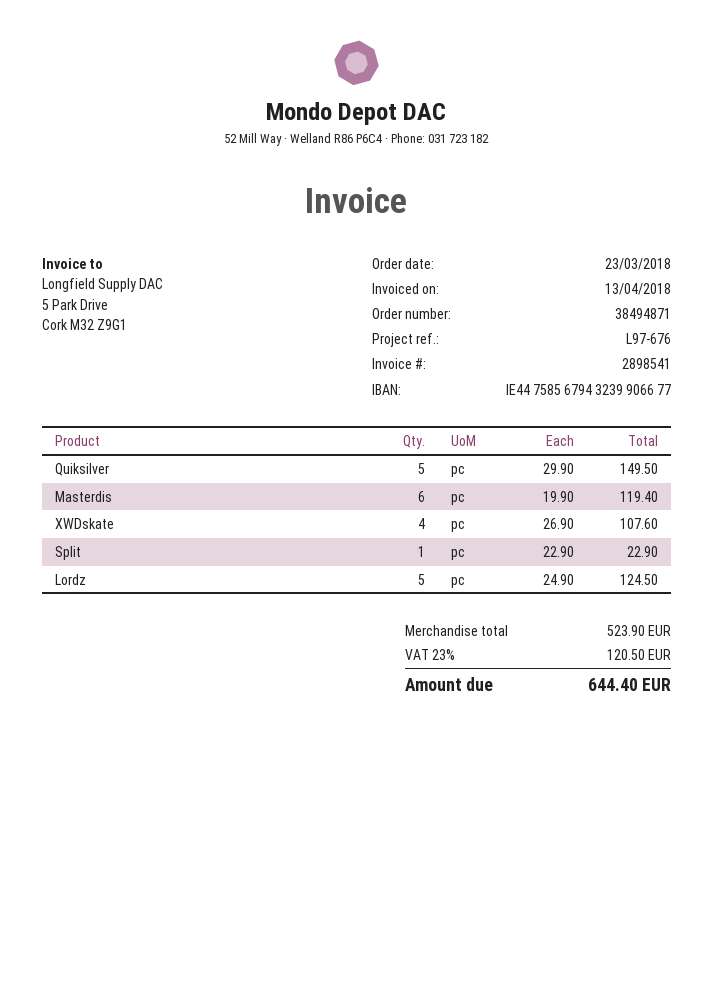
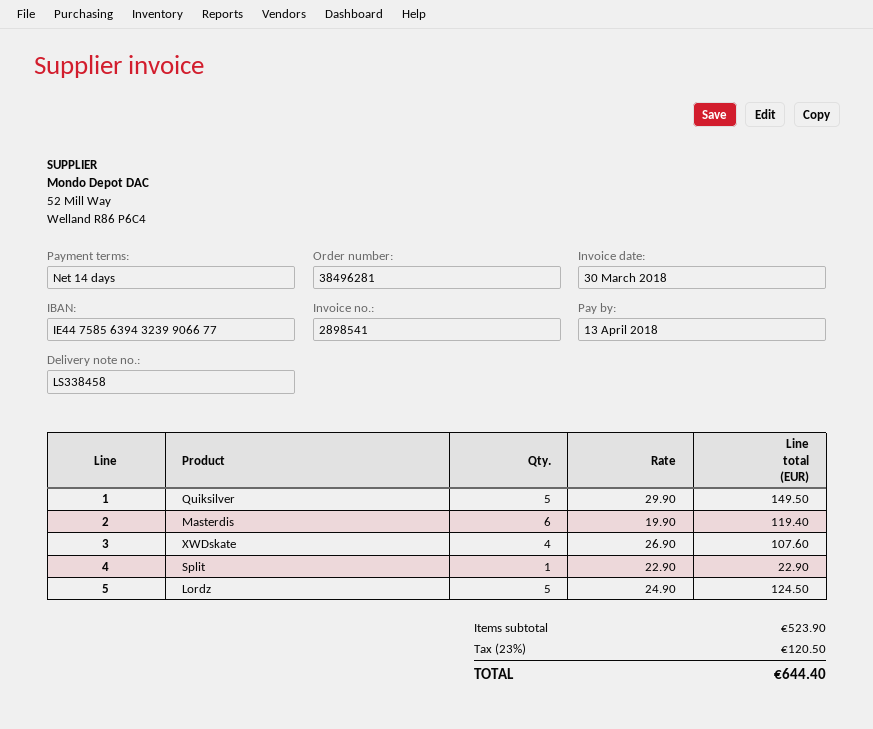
order number: 38494871 -> 38496281
invoice date: 2018-04-13 -> 2018-03-30
bank account: IE44758567943239906677 -> IE44758563943239906677

